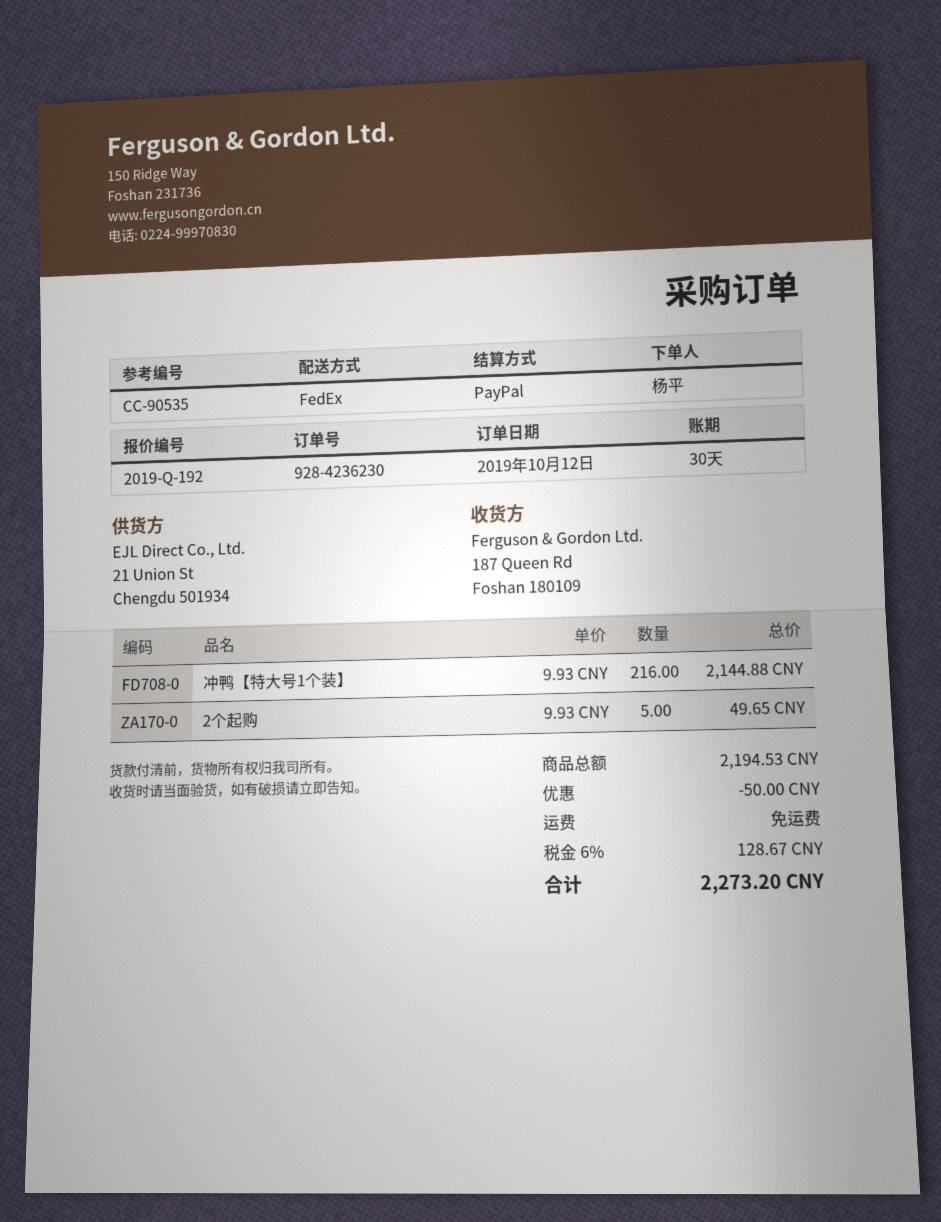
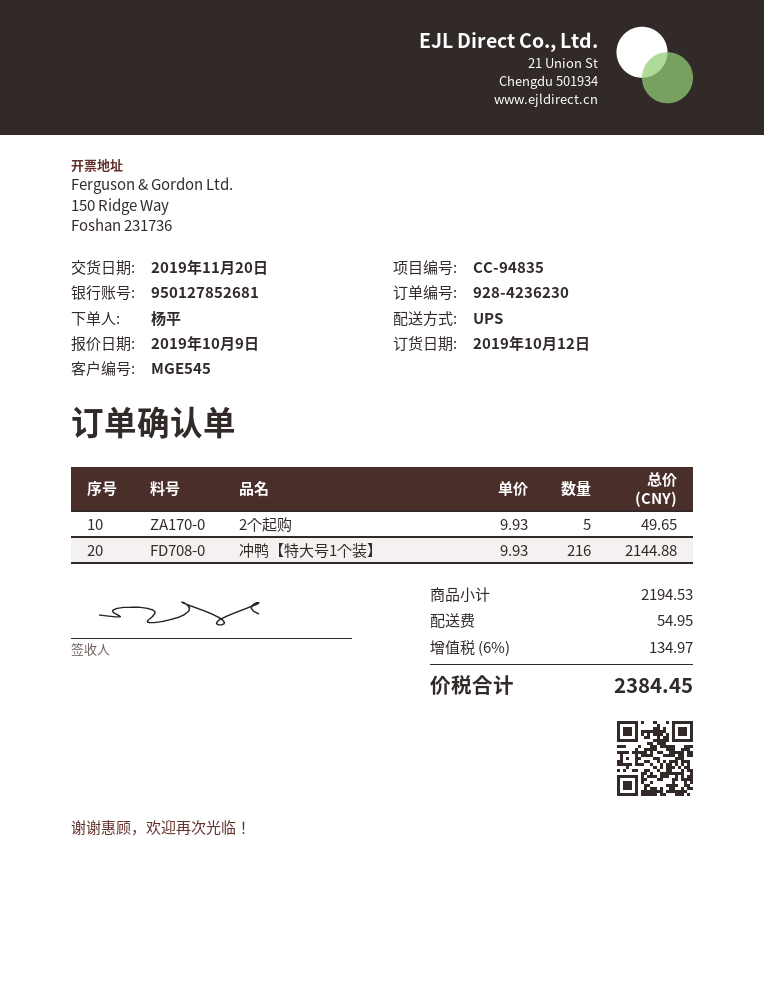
reference: CC-90535 -> CC-94835
shipping method: FedEx -> UPS
discount: 50.00 -> none
shipping: 0.00 -> 54.95
tax: 6% = 128.67 -> 6% = 134.97
total: 2273.20 -> 2384.45

